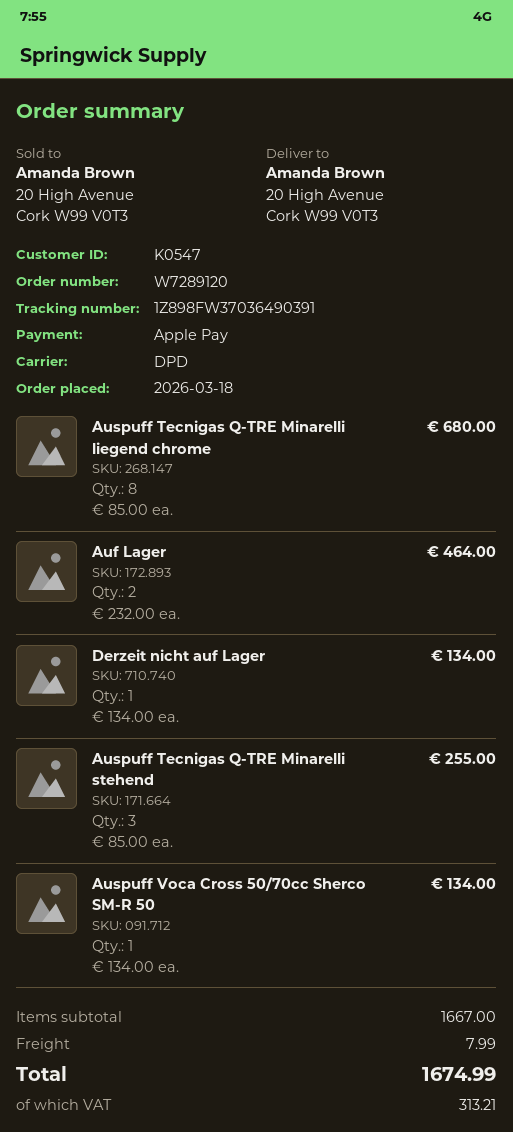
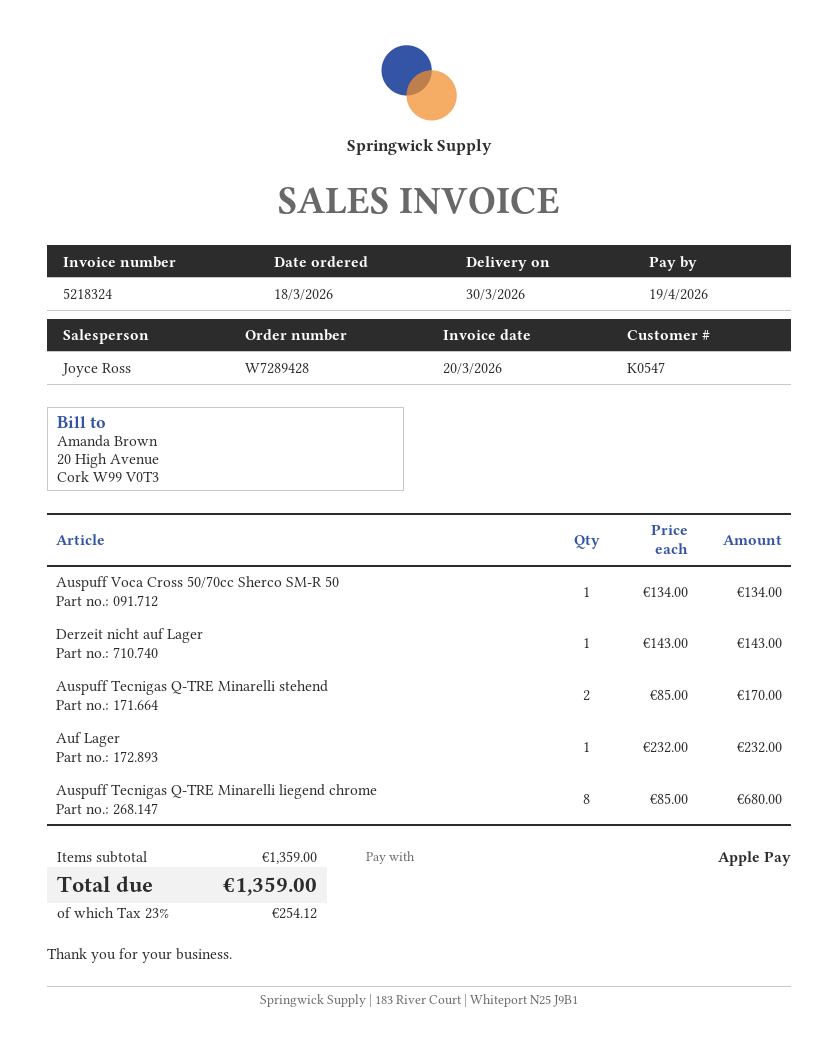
order number: W7289120 -> W7289428
Auf Lager: 2 x 232.00 = 464.00 -> 1 x 232.00 = 232.00
Derzeit nicht auf Lager: 1 x 134.00 = 134.00 -> 1 x 143.00 = 143.00
Auspuff Tecnigas Q-TRE Minarelli stehend: 3 x 85.00 = 255.00 -> 2 x 85.00 = 170.00
subtotal: 1667.00 -> 1359.00
shipping: 7.99 -> none
tax: 313.21 -> 254.12
total: 1674.99 -> 1359.00

